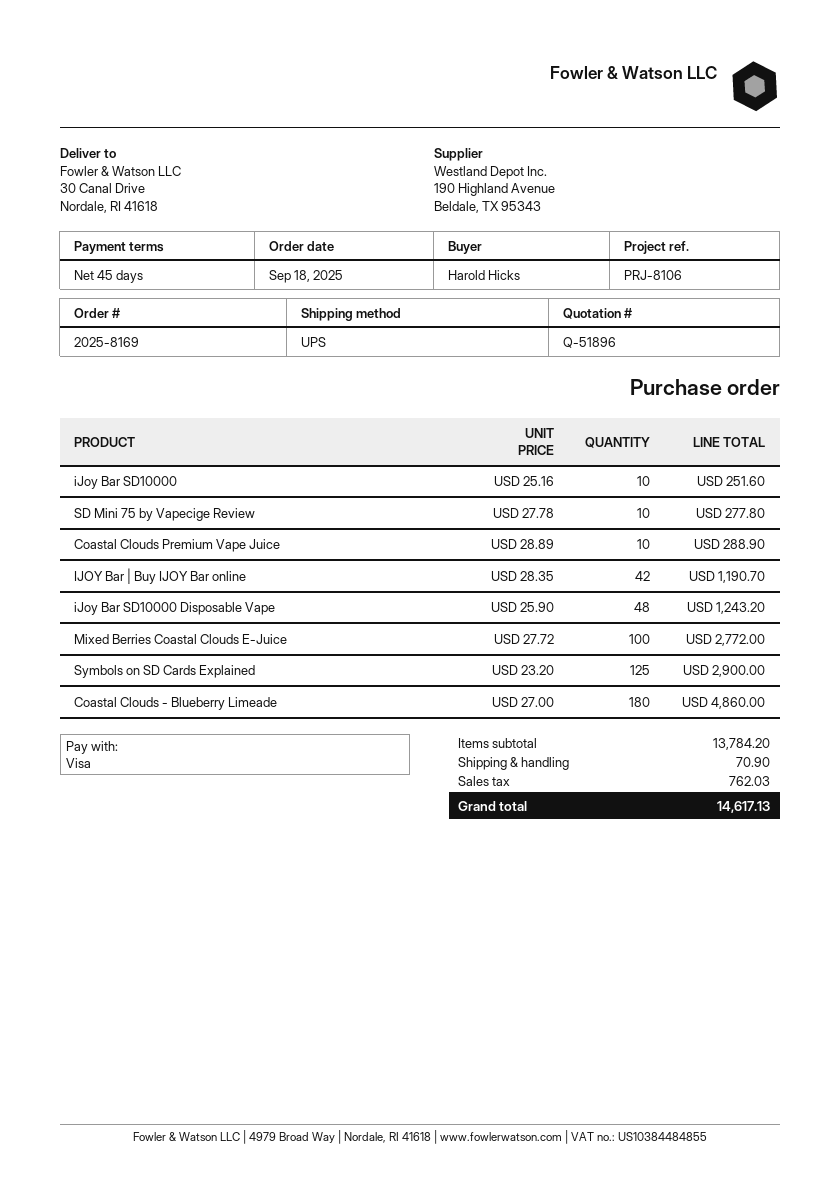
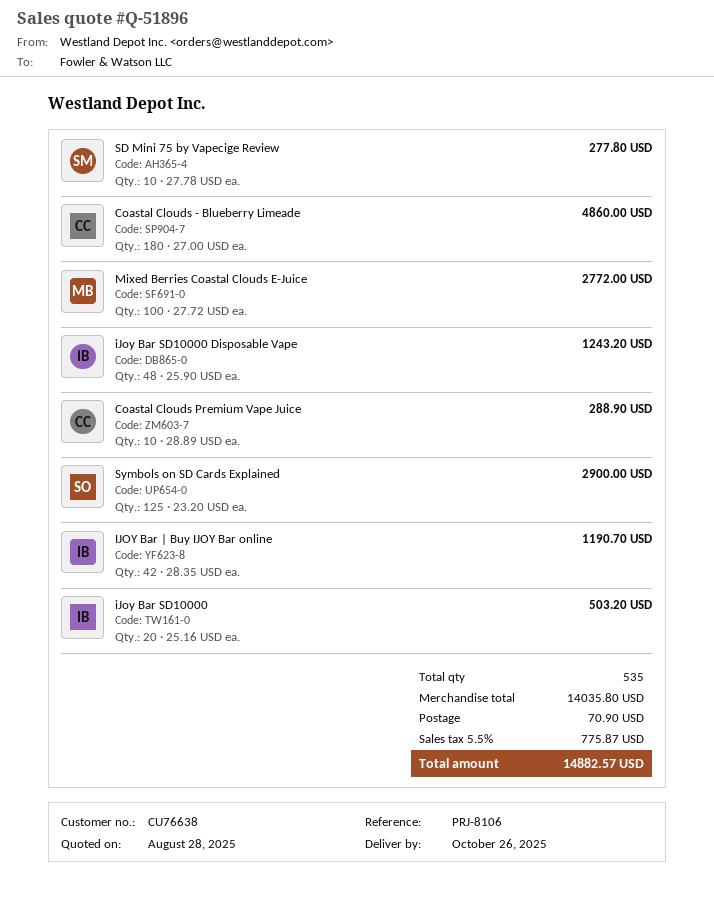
iJoy Bar SD10000: 10 x 25.16 = 251.60 -> 20 x 25.16 = 503.20
subtotal: 13784.20 -> 14035.80
tax: 762.03 -> 775.87
total: 14617.13 -> 14882.57

